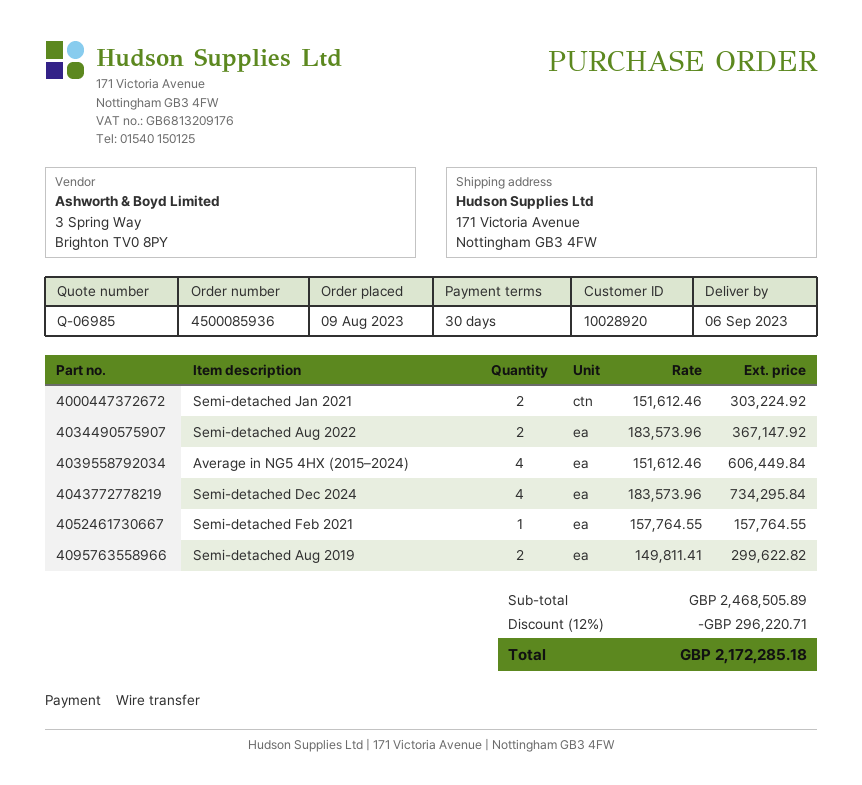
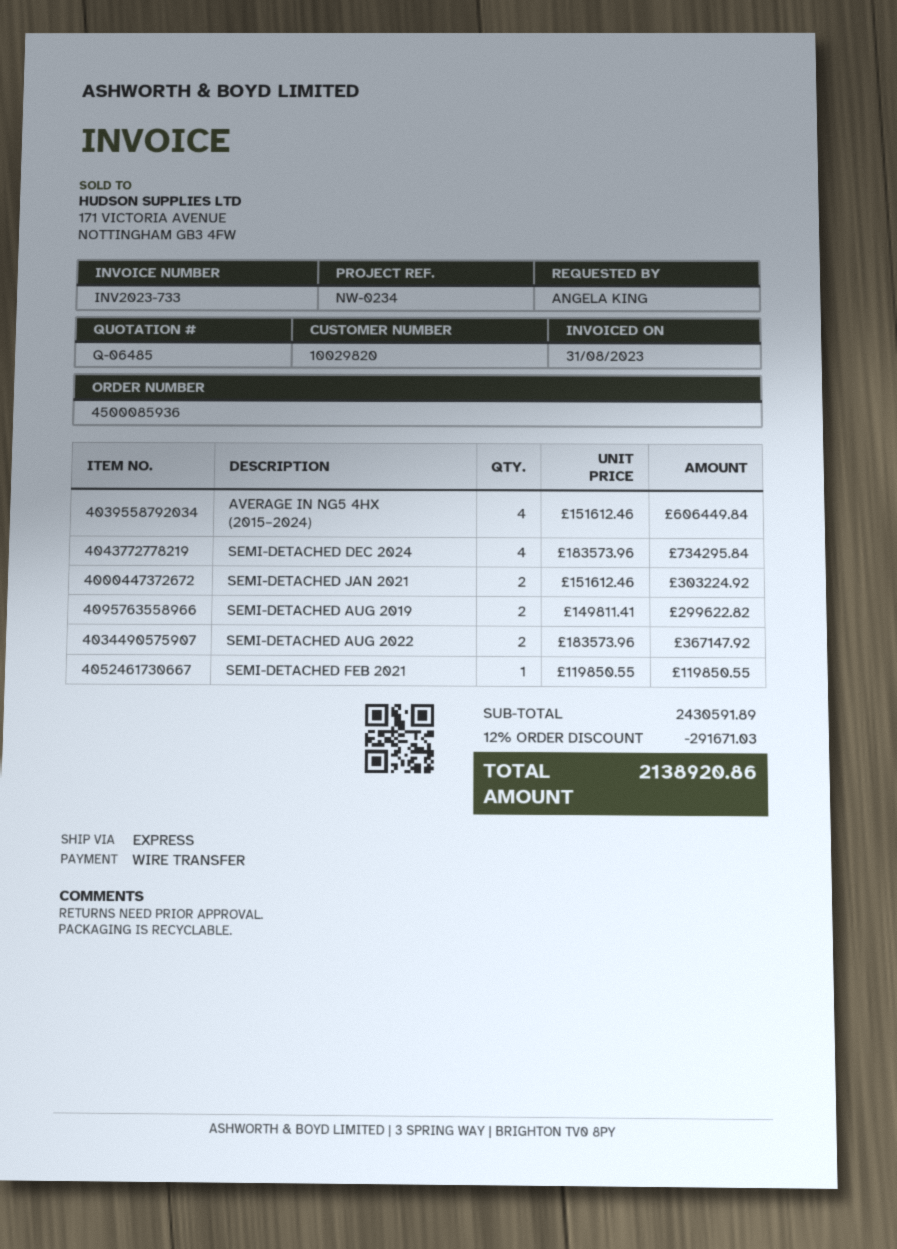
quote number: Q-06985 -> Q-06485
customer number: 10028920 -> 10029820
Semi-detached Feb 2021: 1 x 157764.55 = 157764.55 -> 1 x 119850.55 = 119850.55
subtotal: 2468505.89 -> 2430591.89
discount: 12% = 296220.71 -> 12% = 291671.03
total: 2172285.18 -> 2138920.86

